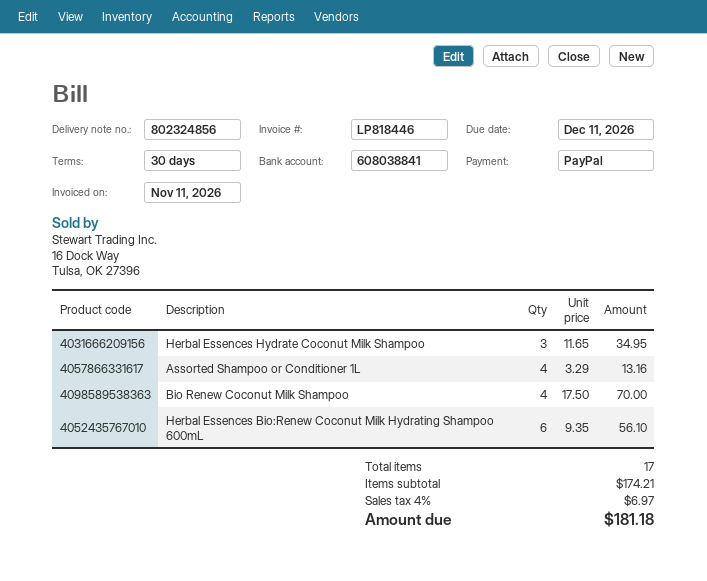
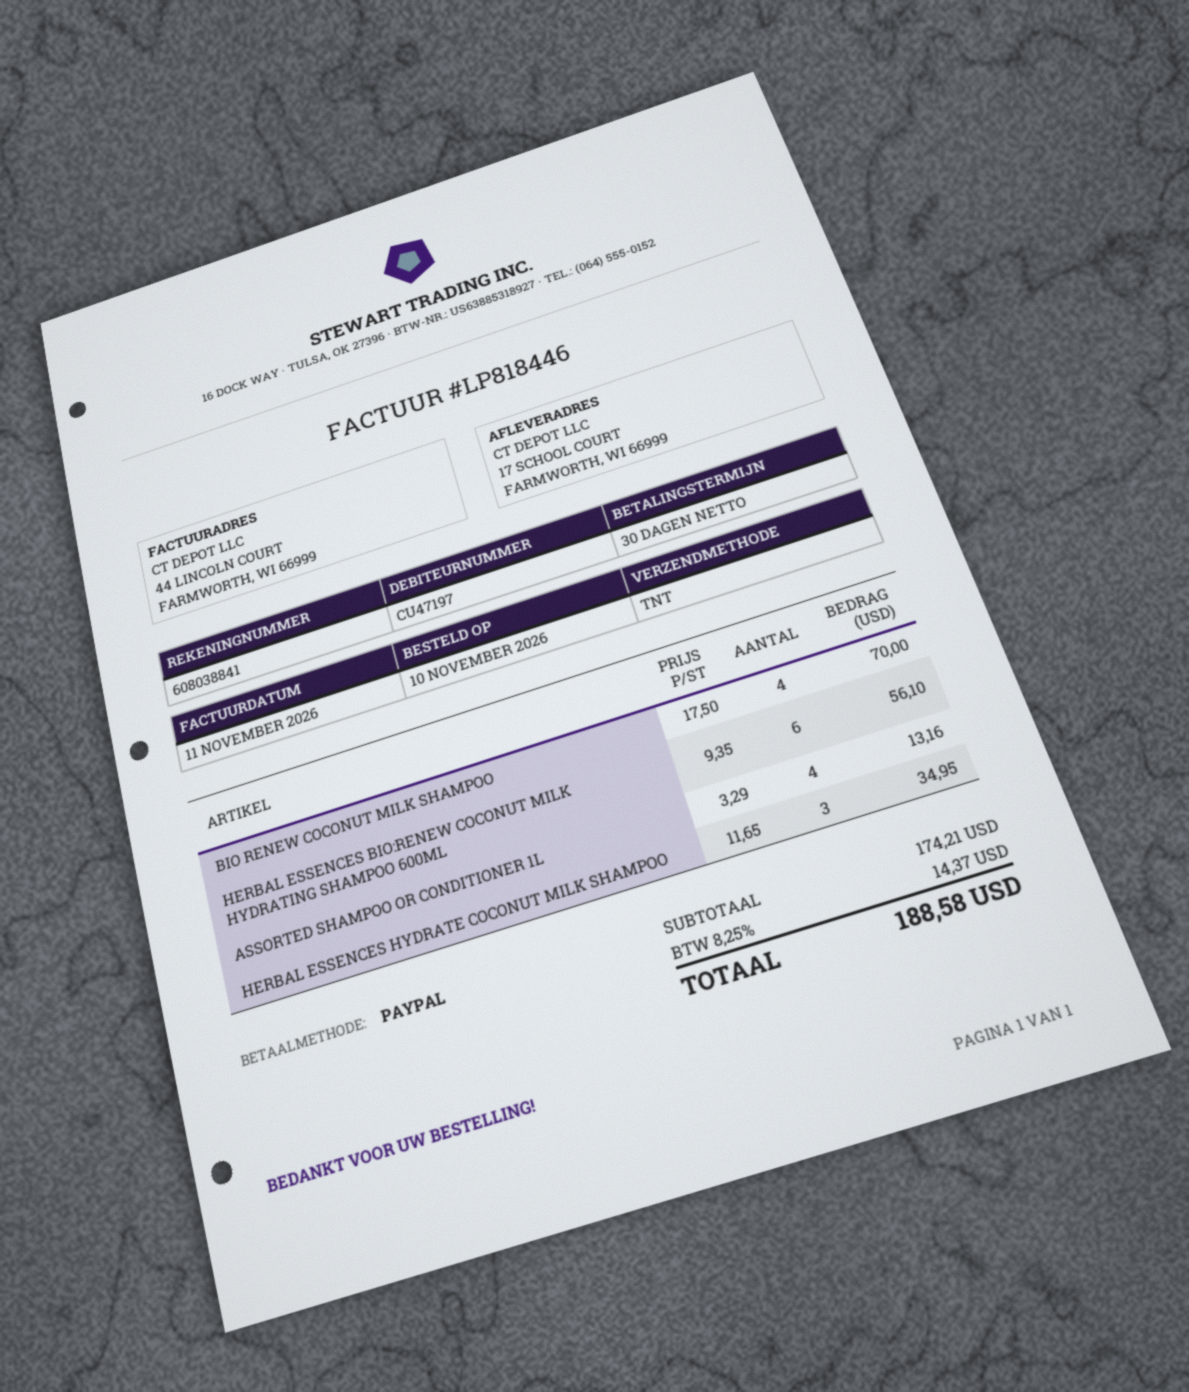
tax: 4% = 6.97 -> 8.25% = 14.37
total: 181.18 -> 188.58

